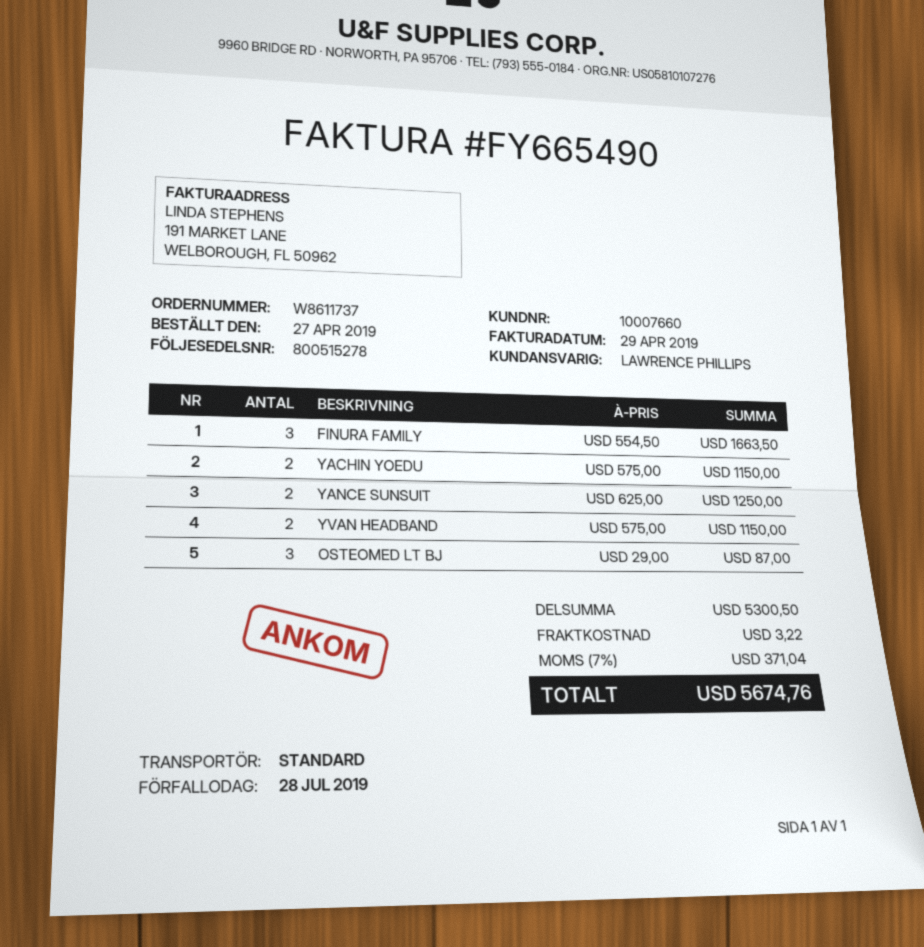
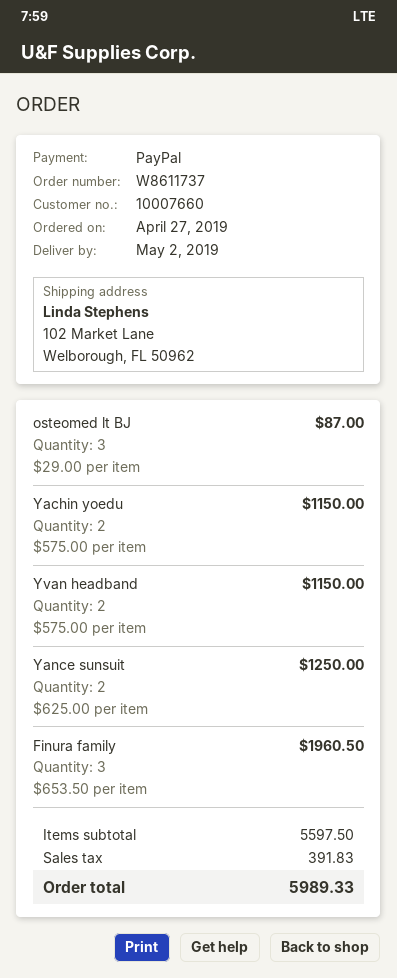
FINURA FAMILY: 3 x 554.50 = 1663.50 -> 3 x 653.50 = 1960.50
subtotal: 5300.50 -> 5597.50
shipping: 3.22 -> none
tax: 371.04 -> 391.83
total: 5674.76 -> 5989.33

